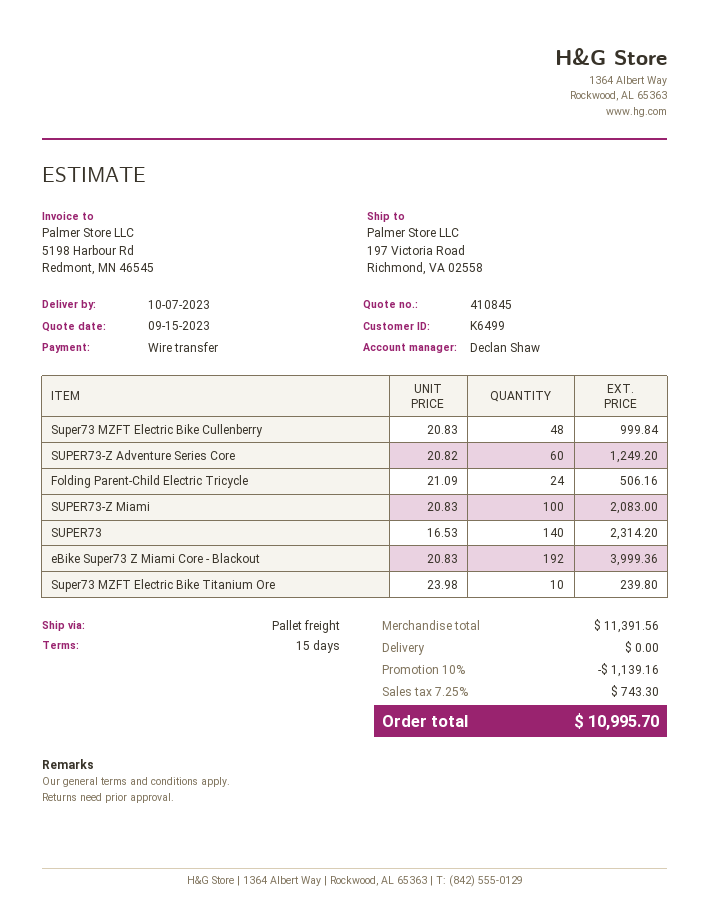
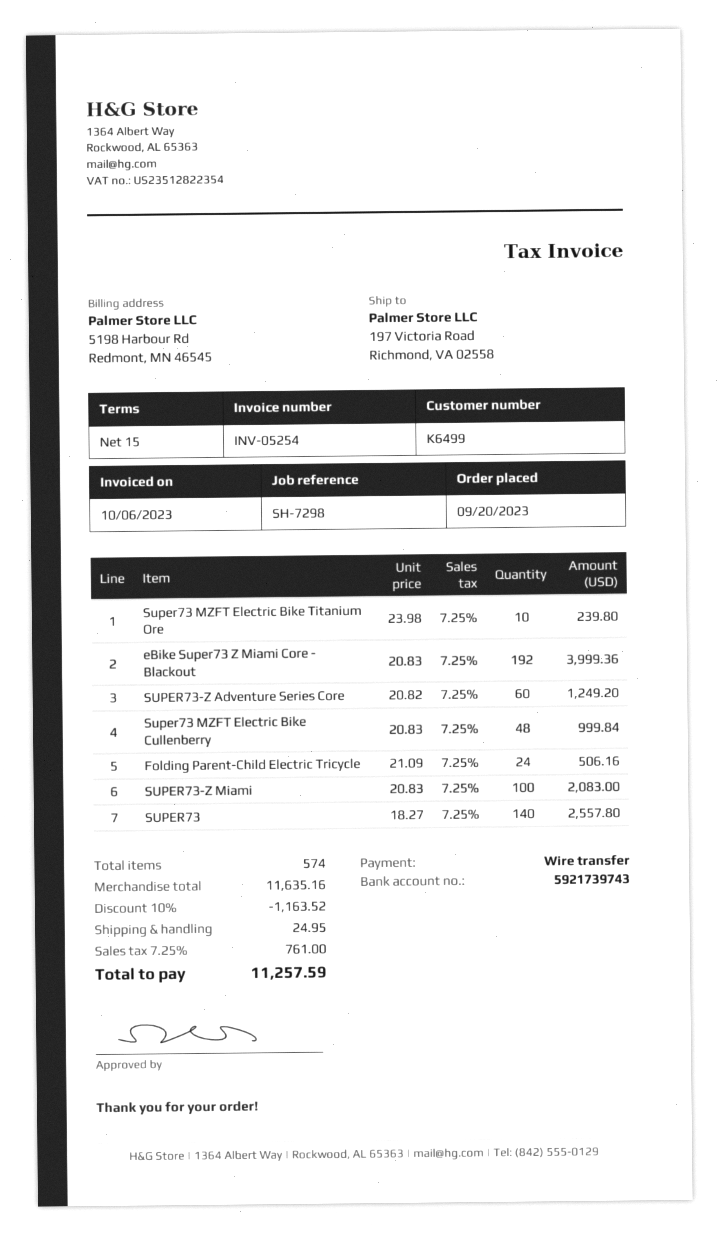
SUPER73: 140 x 16.53 = 2314.20 -> 140 x 18.27 = 2557.80
subtotal: 11391.56 -> 11635.16
discount: 10% = 1139.16 -> 10% = 1163.52
shipping: 0.00 -> 24.95
tax: 7.25% = 743.30 -> 7.25% = 761.00
total: 10995.70 -> 11257.59

